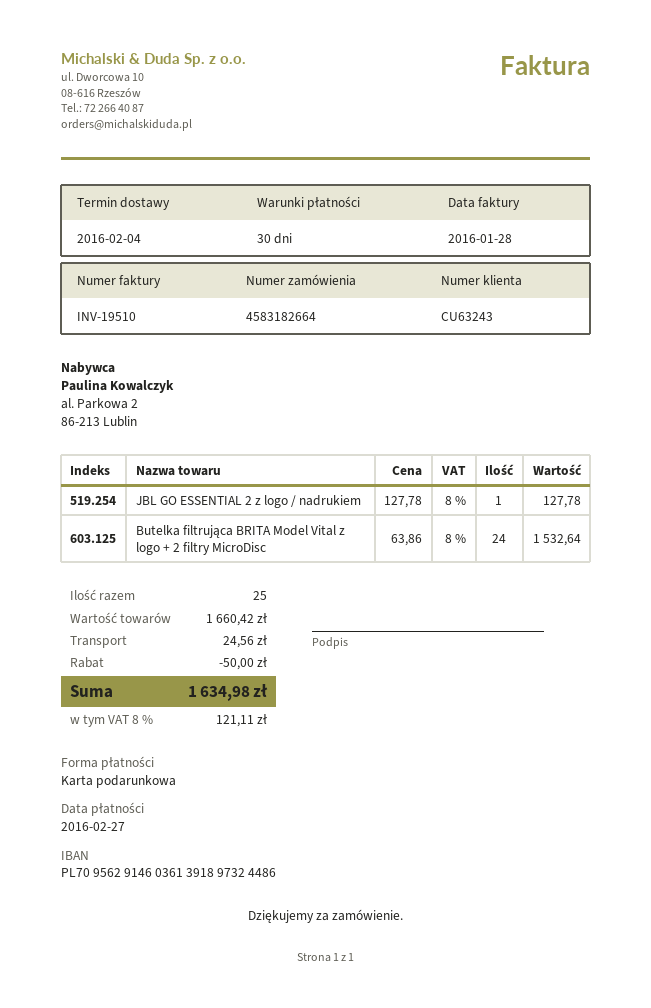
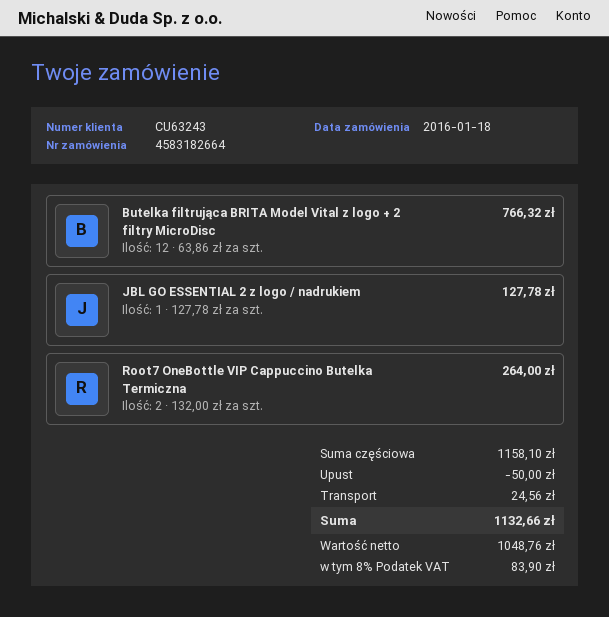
Butelka filtrująca BRITA Model Vital z logo + 2 filtry MicroDisc: 24 x 63.86 = 1532.64 -> 12 x 63.86 = 766.32
Root7 OneBottle VIP Cappuccino Butelka Termiczna: none -> 2 x 132.00 = 264.00
subtotal: 1660.42 -> 1158.10
tax: 8% = 121.11 -> 8% = 83.90
total: 1634.98 -> 1132.66

